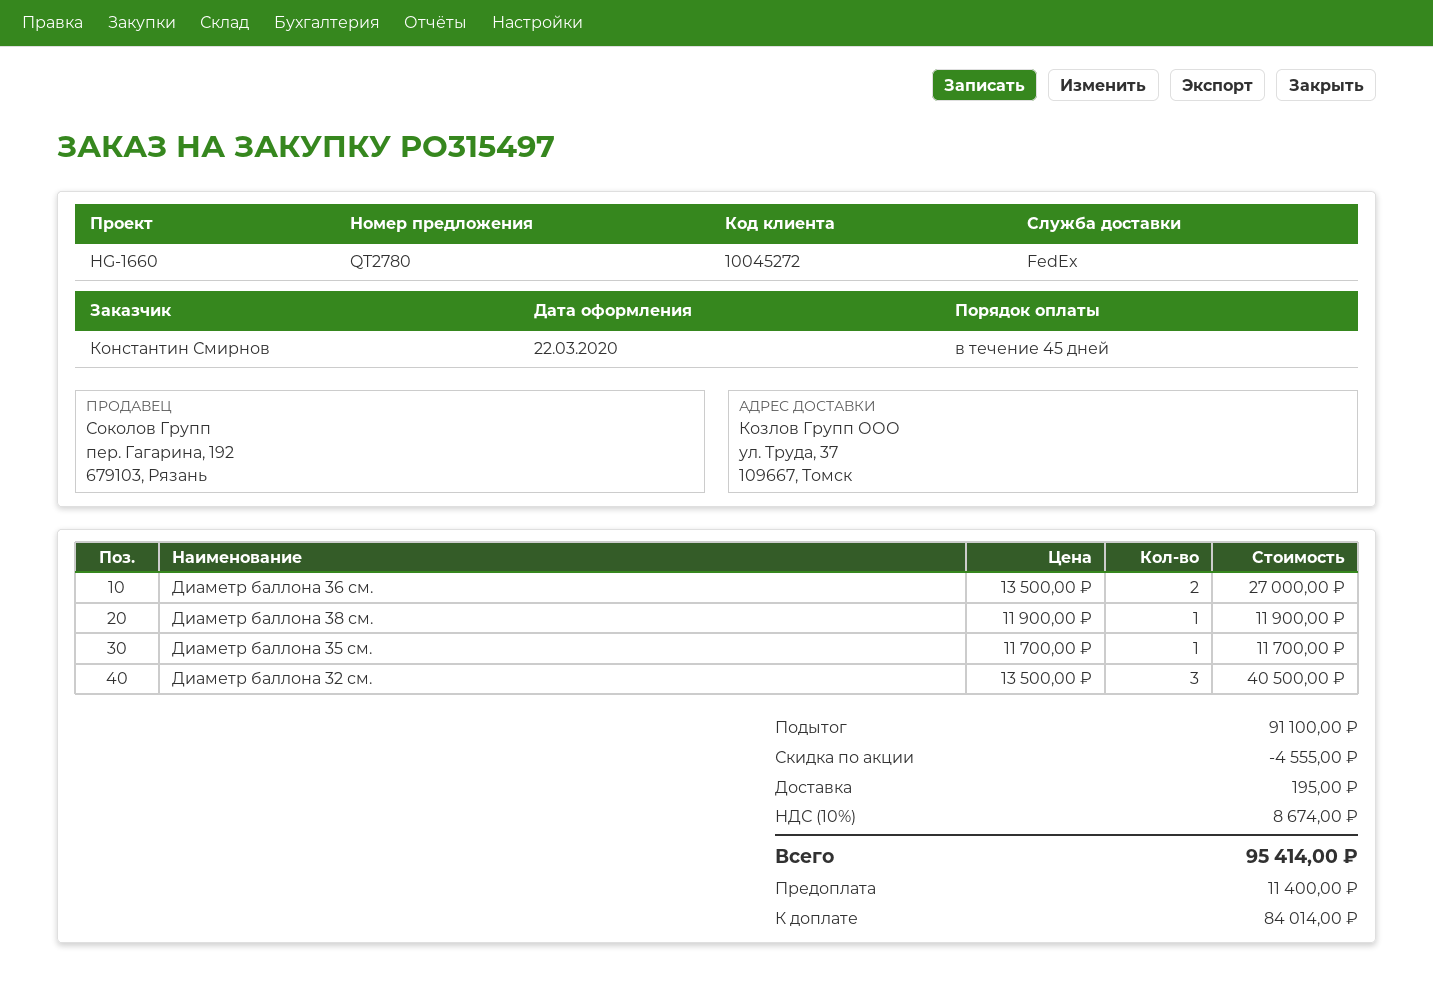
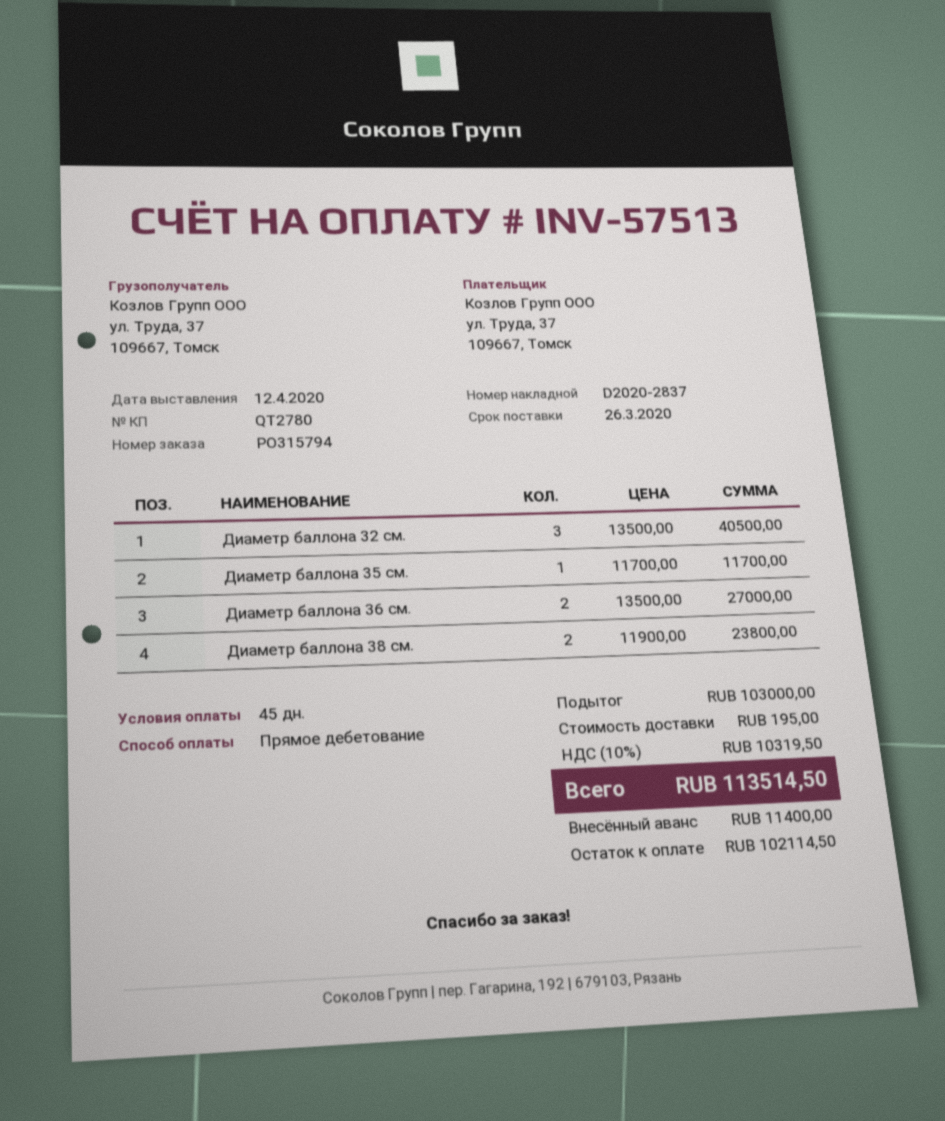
order number: PO315497 -> PO315794
Диаметр баллона 38 см.: 1 x 11900.00 = 11900.00 -> 2 x 11900.00 = 23800.00
subtotal: 91100.00 -> 103000.00
discount: 4555.00 -> none
tax: 10% = 8674.00 -> 10% = 10319.50
total: 95414.00 -> 113514.50
balance: 84014.00 -> 102114.50

